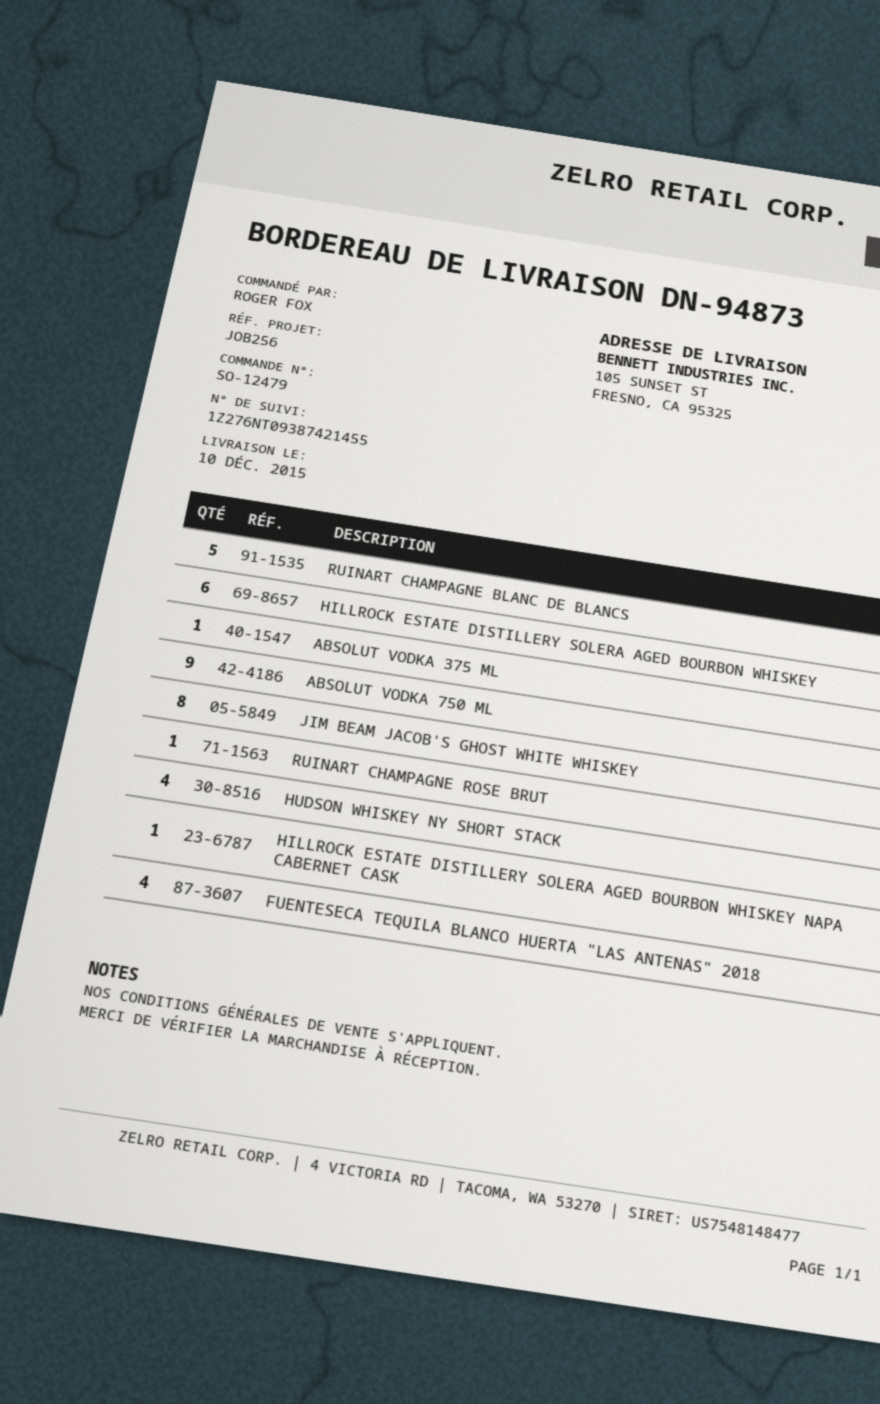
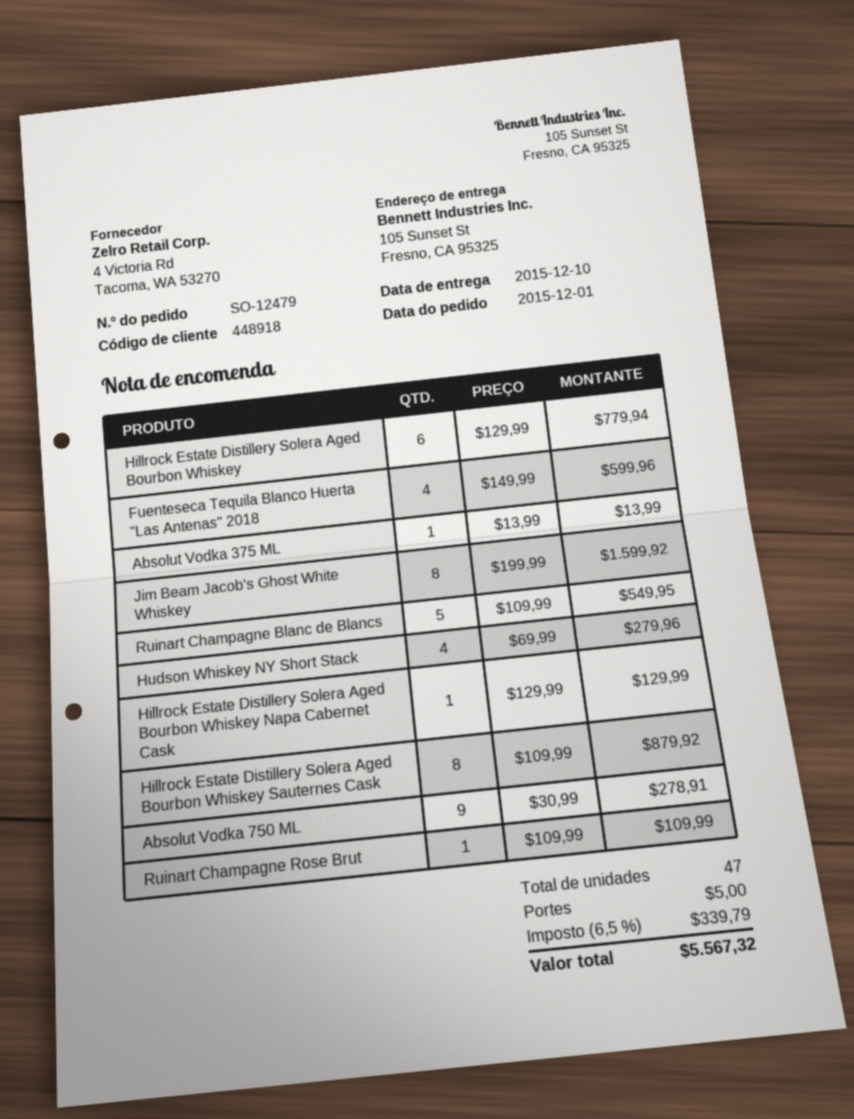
Hillrock Estate Distillery Solera Aged Bourbon Whiskey Sauternes Cask: none -> 8

